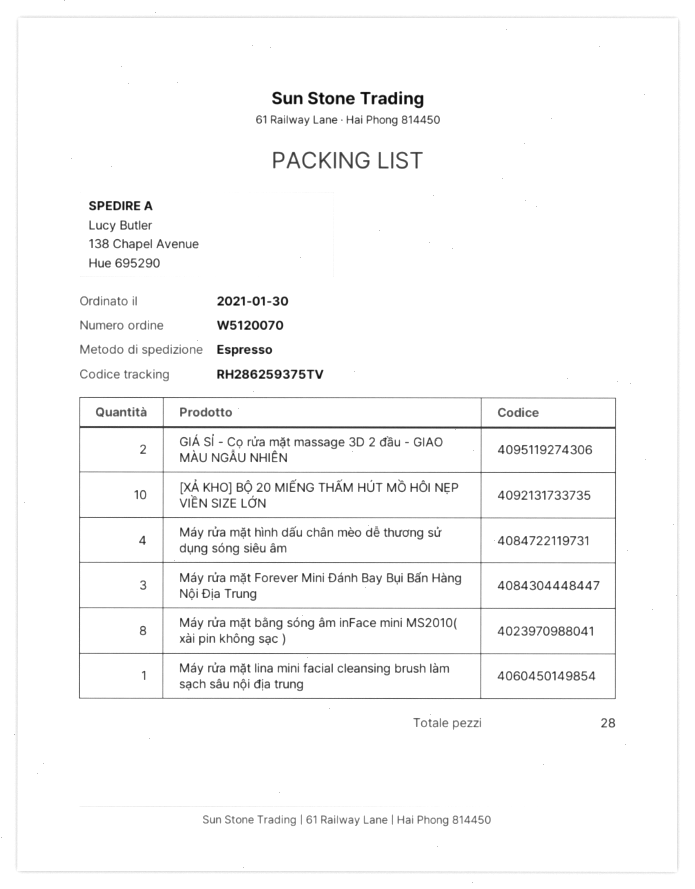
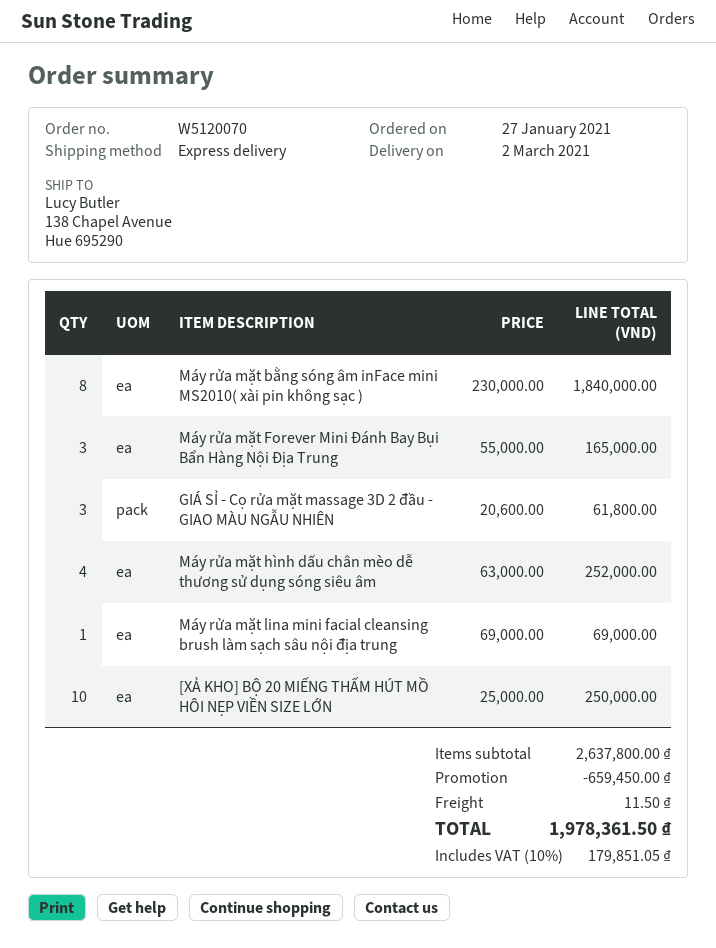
order date: 2021-01-30 -> 2021-01-27
GIÁ SỈ - Cọ rửa mặt massage 3D 2 đầu - GIAO MÀU NGẪU NHIÊN: 2 -> 3

